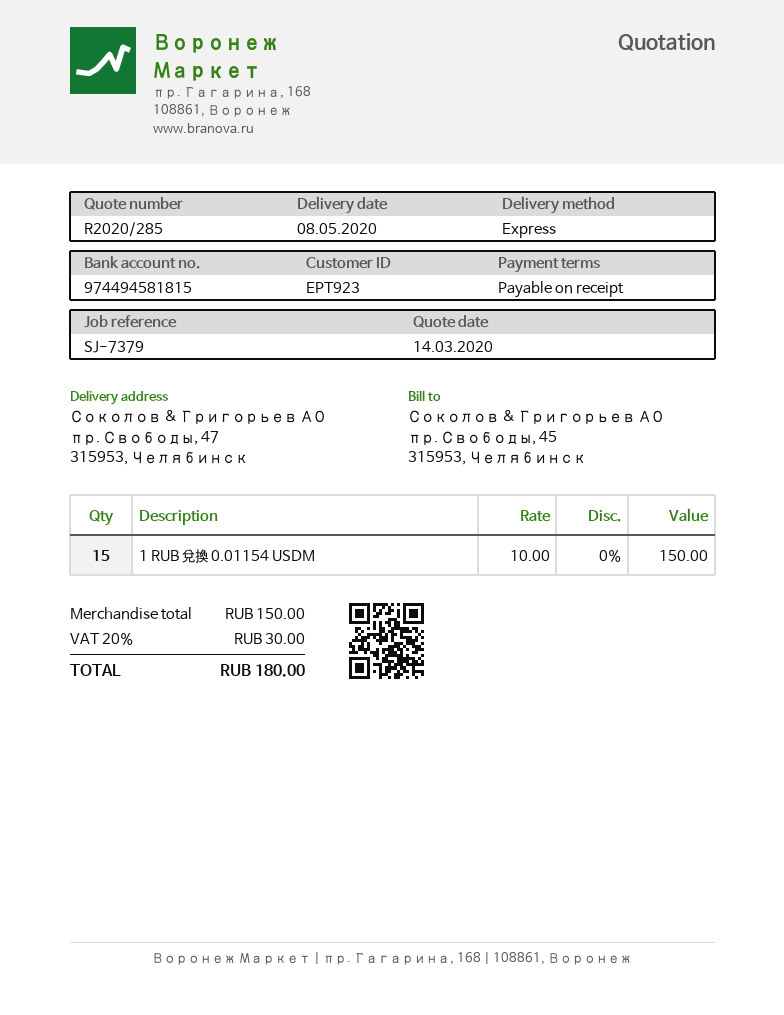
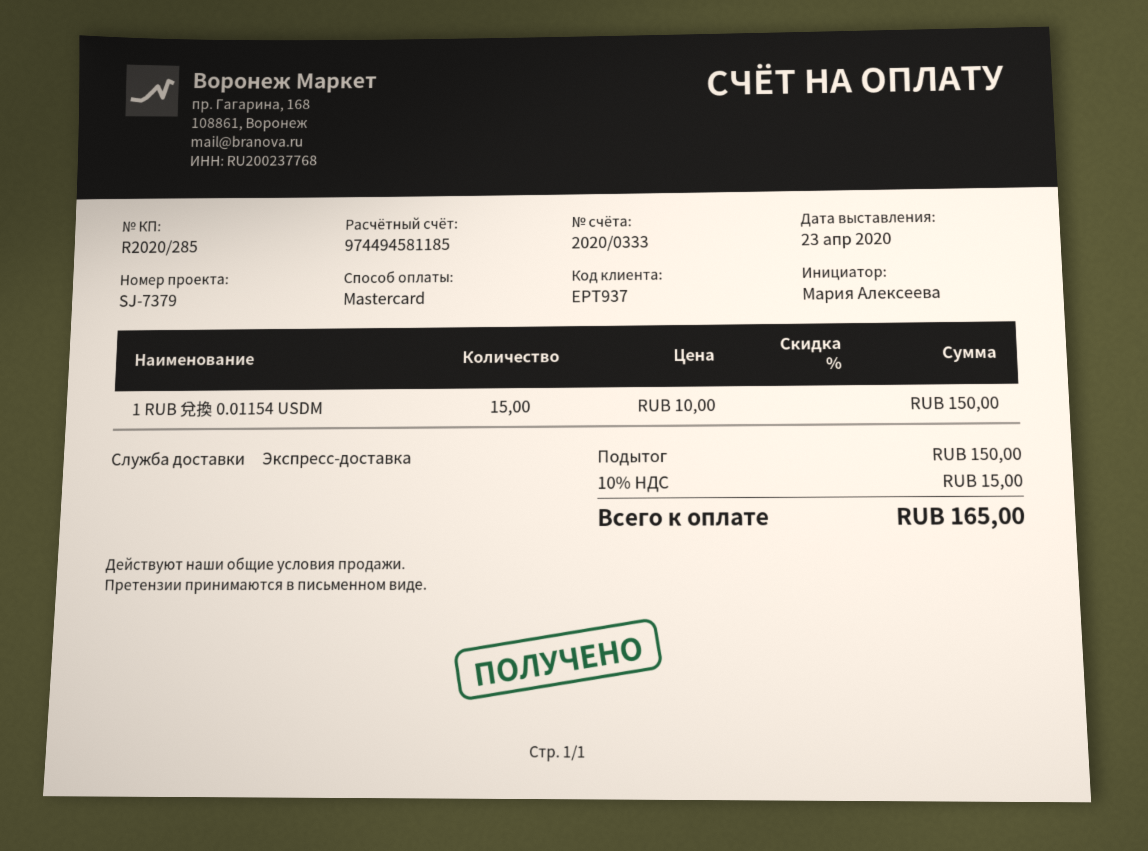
customer number: EPT923 -> EPT937
bank account: 974494581815 -> 974494581185
tax: 20% = 30.00 -> 10% = 15.00
total: 180.00 -> 165.00

